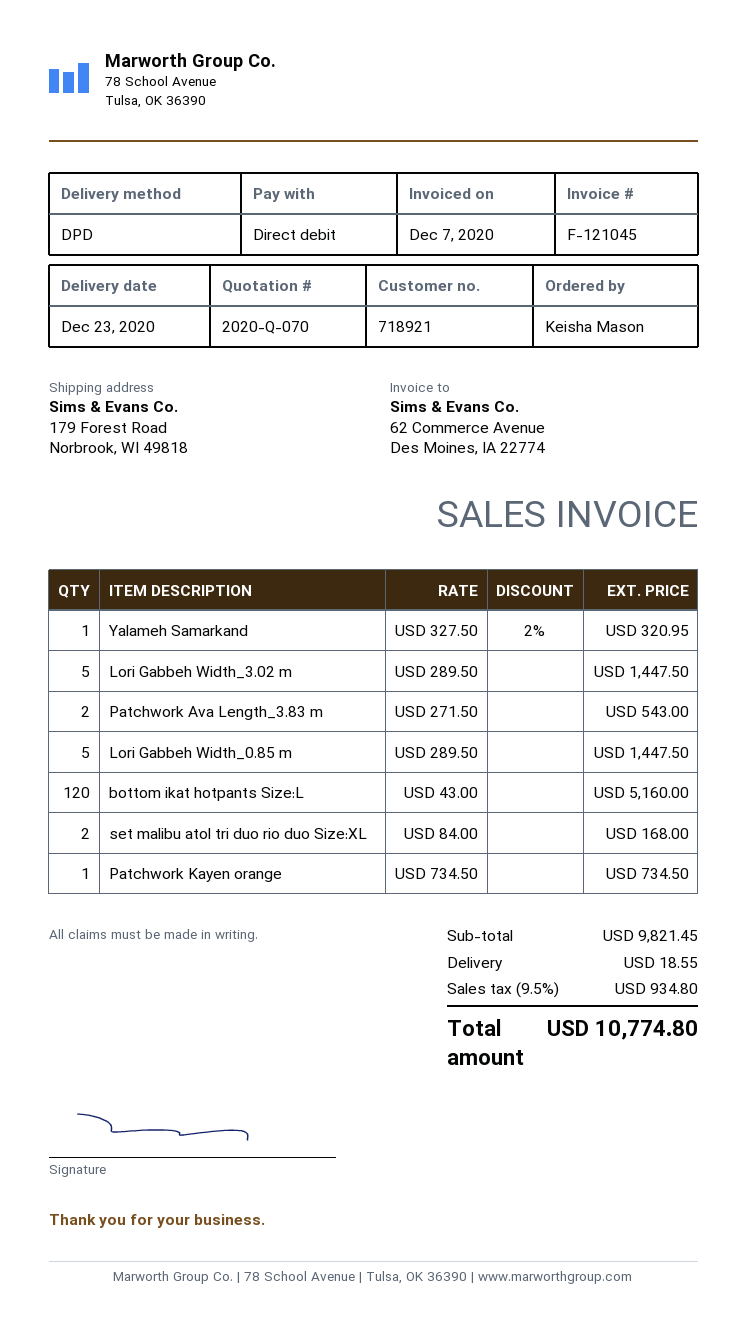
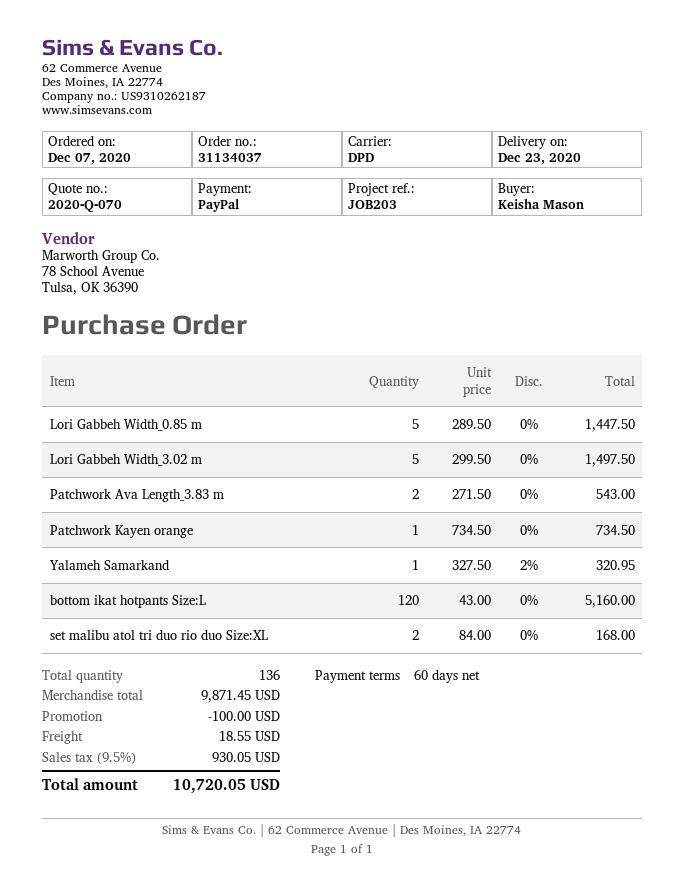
payment method: direct debit -> PayPal
Lori Gabbeh Width_3.02 m: 5 x 289.50 = 1447.50 -> 5 x 299.50 = 1497.50
subtotal: 9821.45 -> 9871.45
discount: none -> 100.00
tax: 9.5% = 934.80 -> 9.5% = 930.05
total: 10774.80 -> 10720.05

